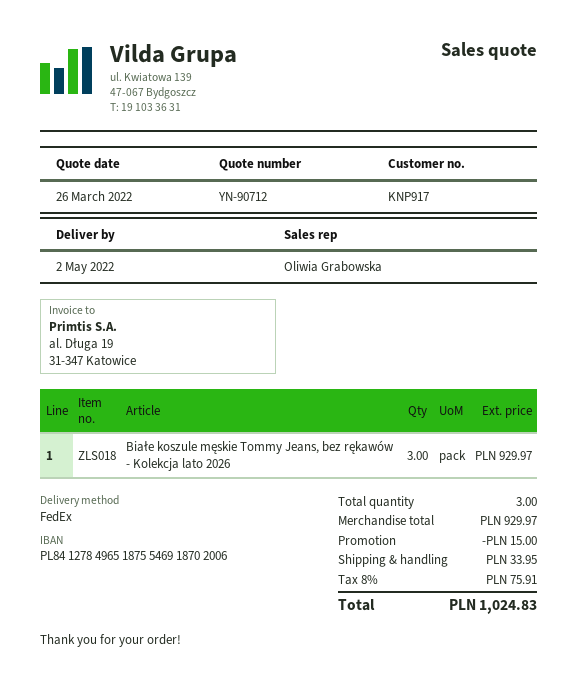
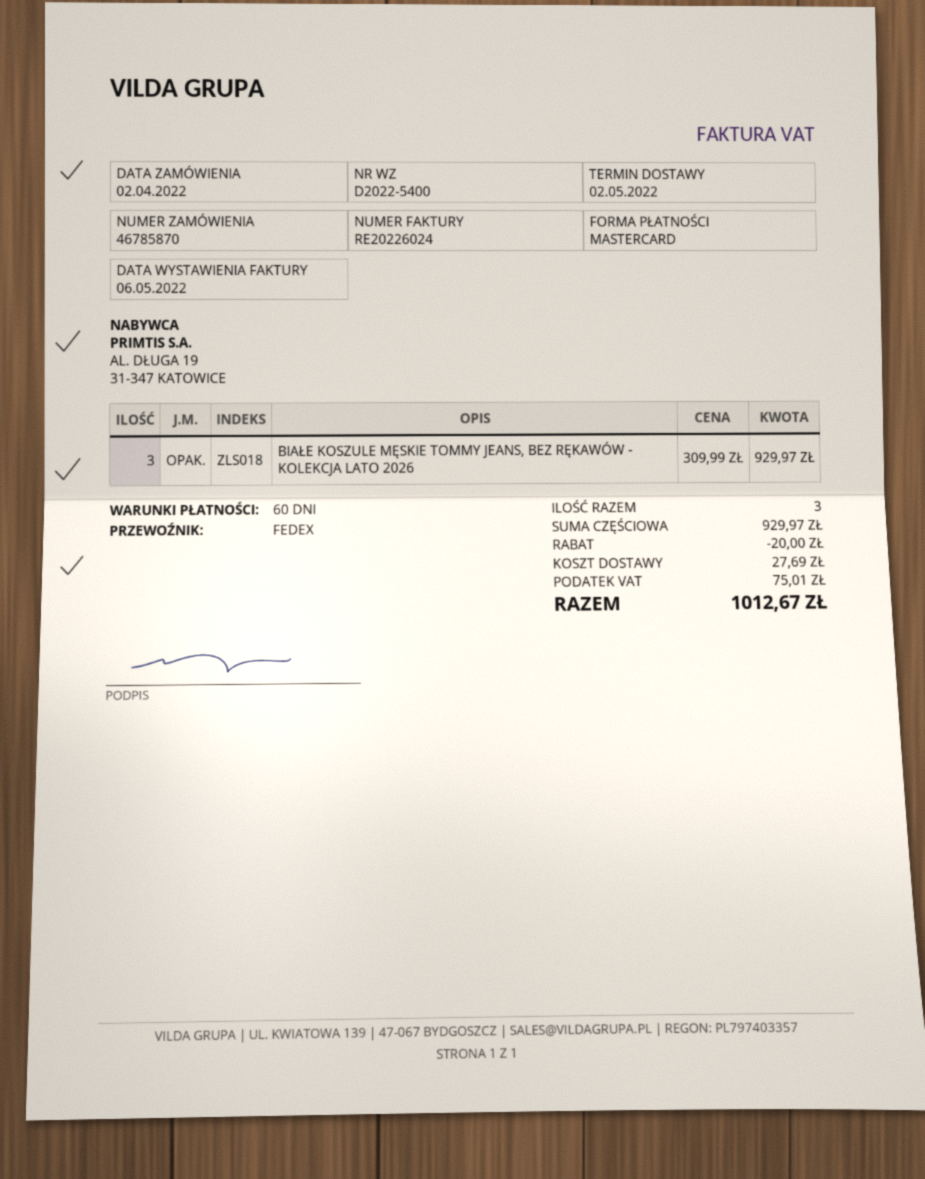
discount: 15.00 -> 20.00
shipping: 33.95 -> 27.69
tax: 75.91 -> 75.01
total: 1024.83 -> 1012.67

